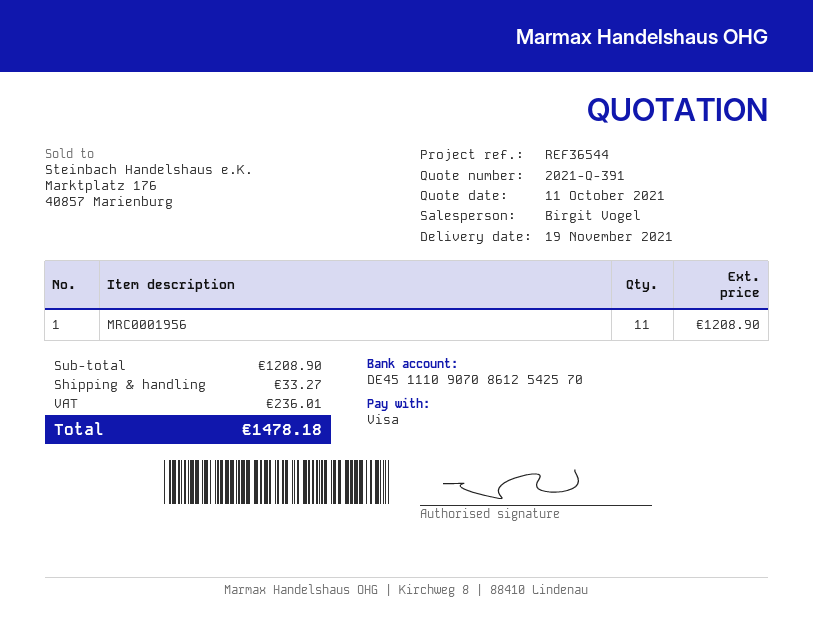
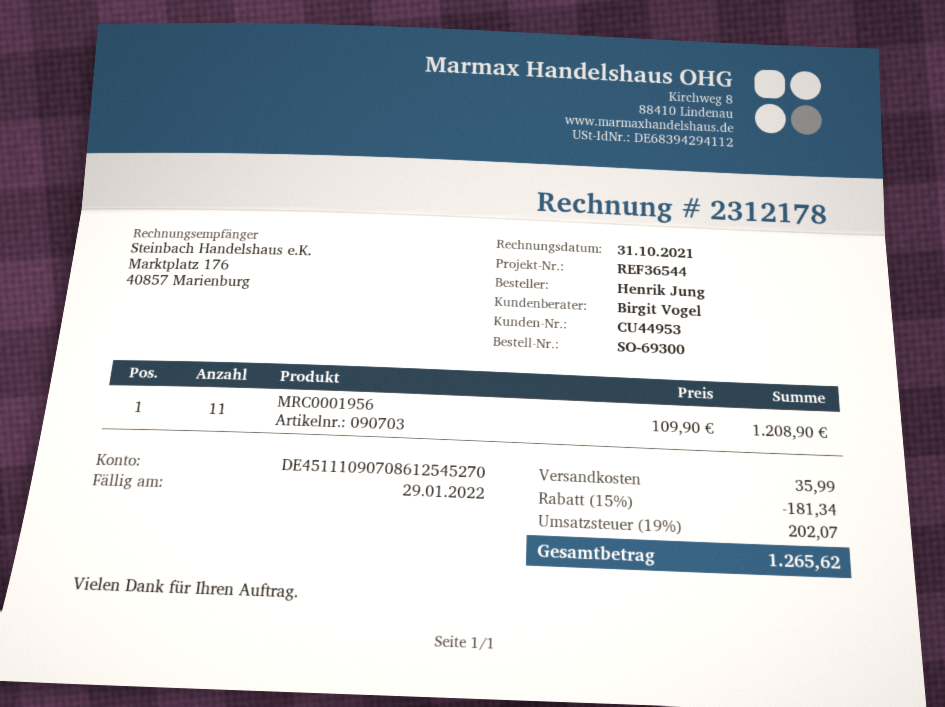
bank account: DE45111090708612542570 -> DE45111090708612545270
discount: none -> 15% = 181.34
shipping: 33.27 -> 35.99
tax: 236.01 -> 202.07
total: 1478.18 -> 1265.62

